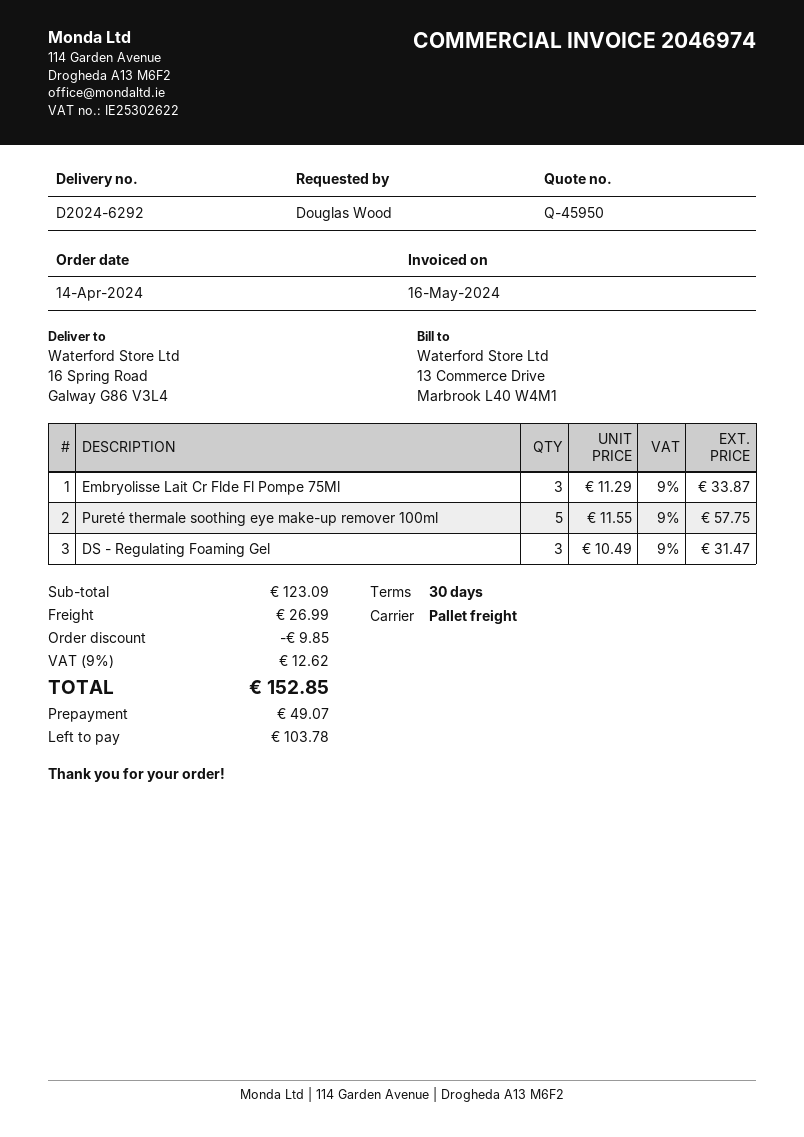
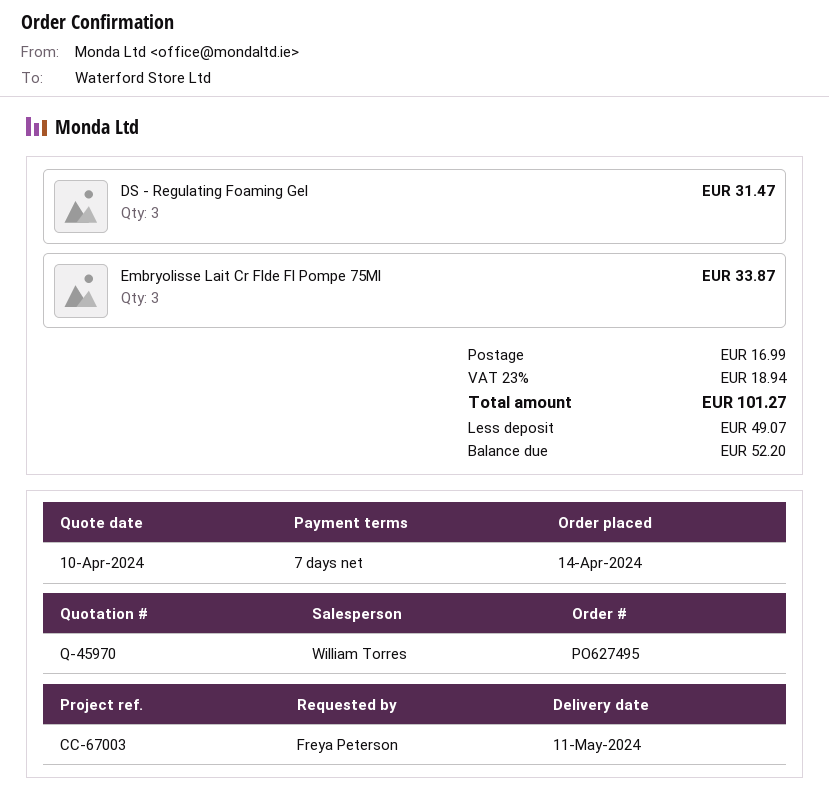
quote number: Q-45950 -> Q-45970
payment terms: 30 days -> 7 days
ordered by: Douglas Wood -> Freya Peterson
Pureté thermale soothing eye make-up remover 100ml: 5 for 57.75 -> none
discount: 9.85 -> none
shipping: 26.99 -> 16.99
tax: 9% = 12.62 -> 23% = 18.94
total: 152.85 -> 101.27
balance: 103.78 -> 52.20

